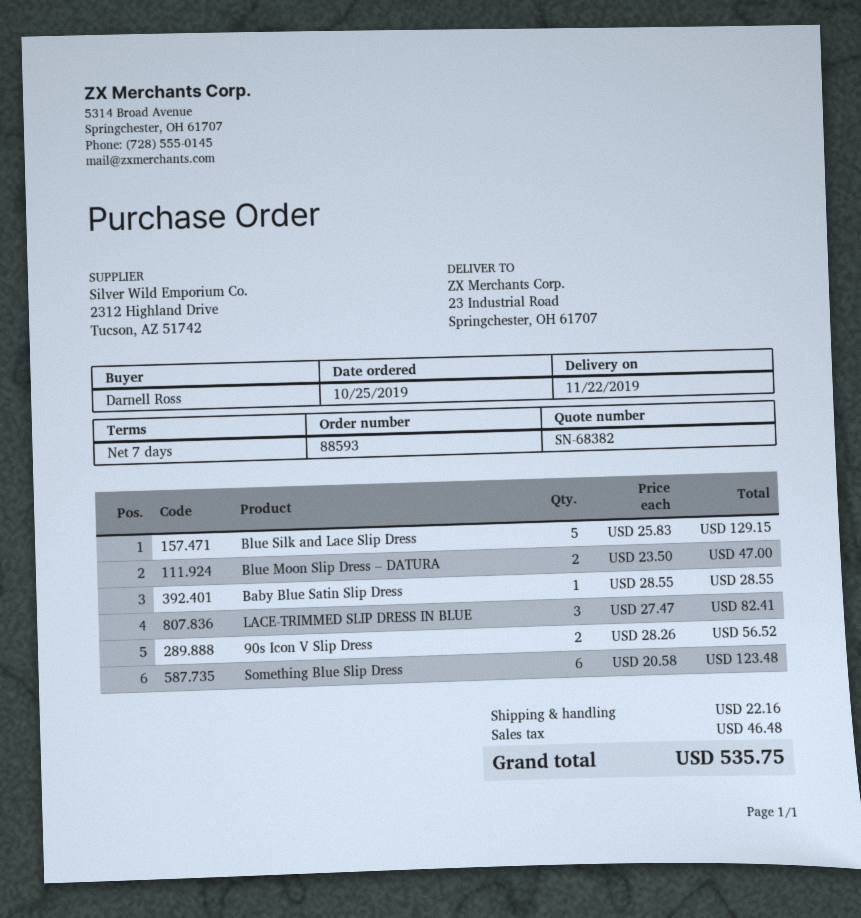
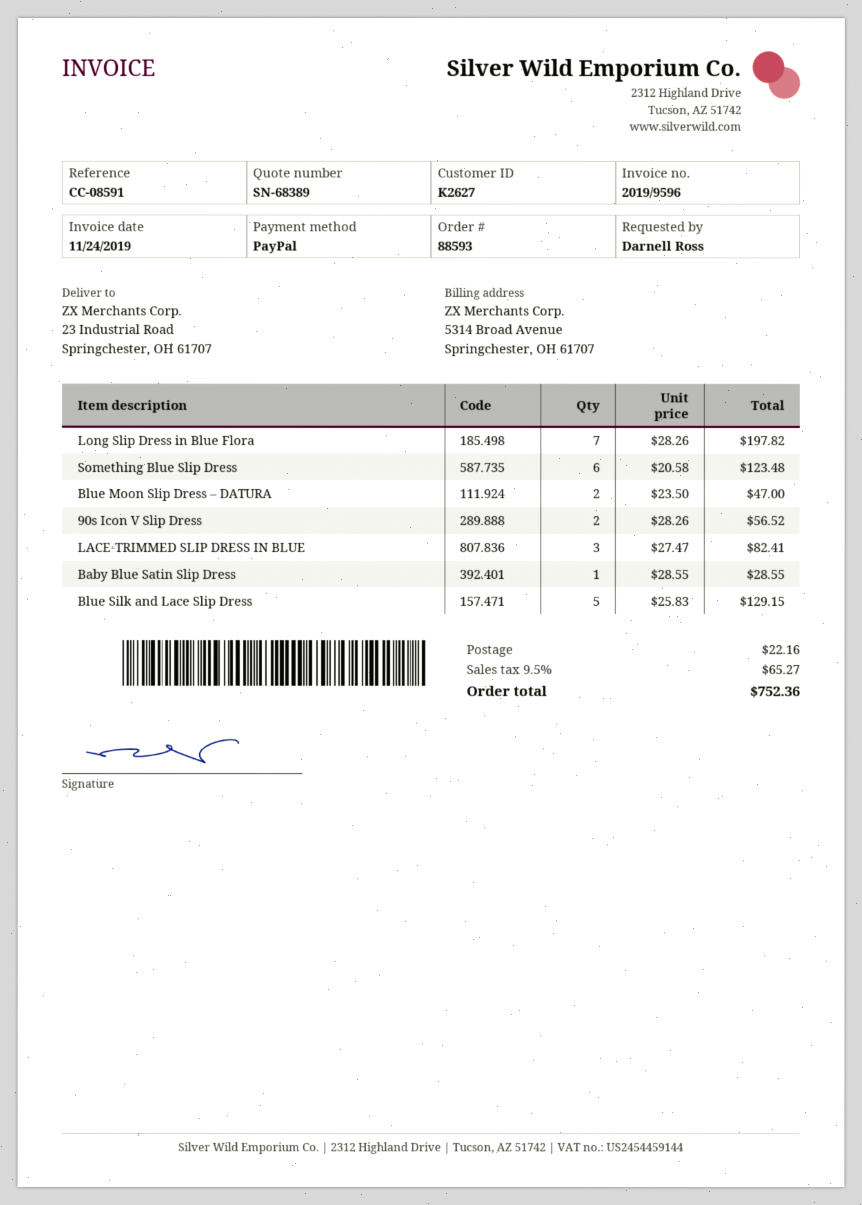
quote number: SN-68382 -> SN-68389
Long Slip Dress in Blue Flora: none -> 7 x 28.26 = 197.82
tax: 46.48 -> 65.27
total: 535.75 -> 752.36

